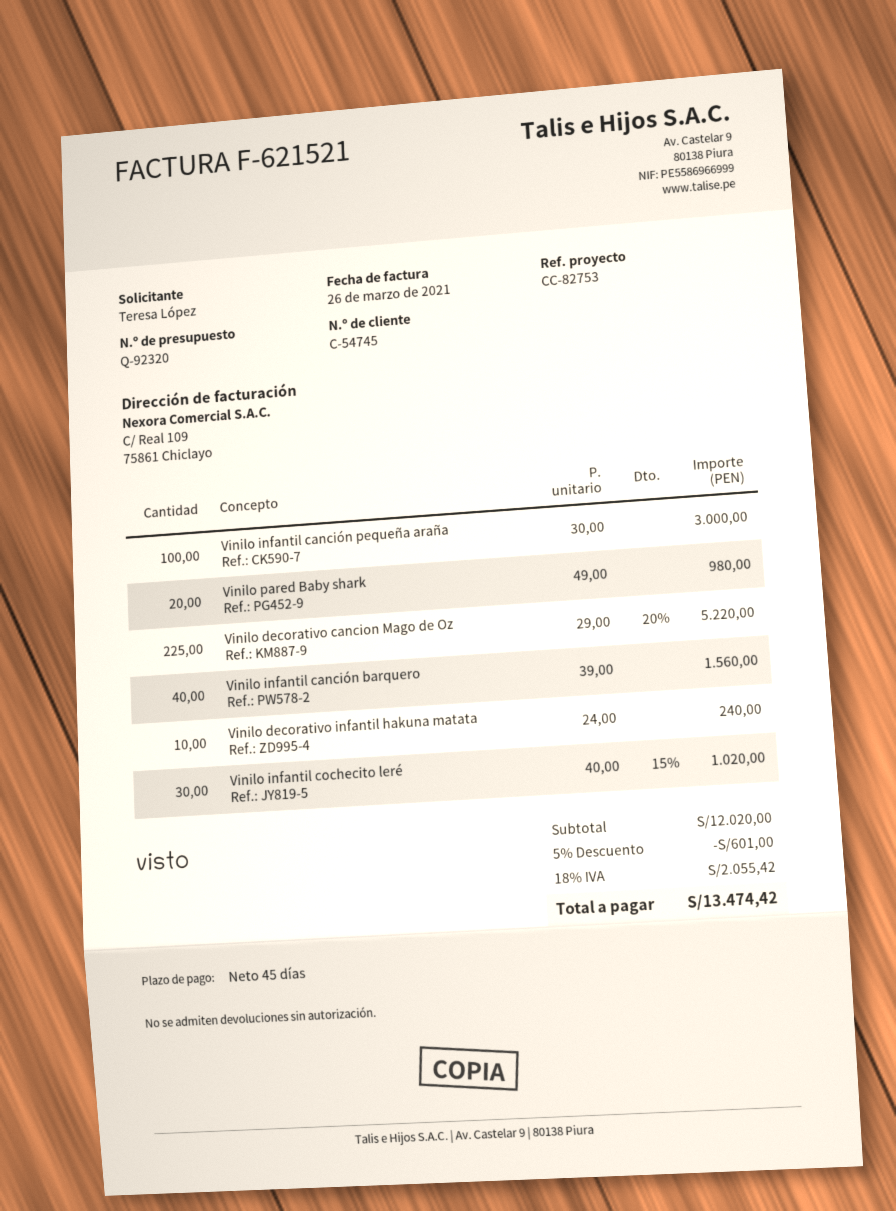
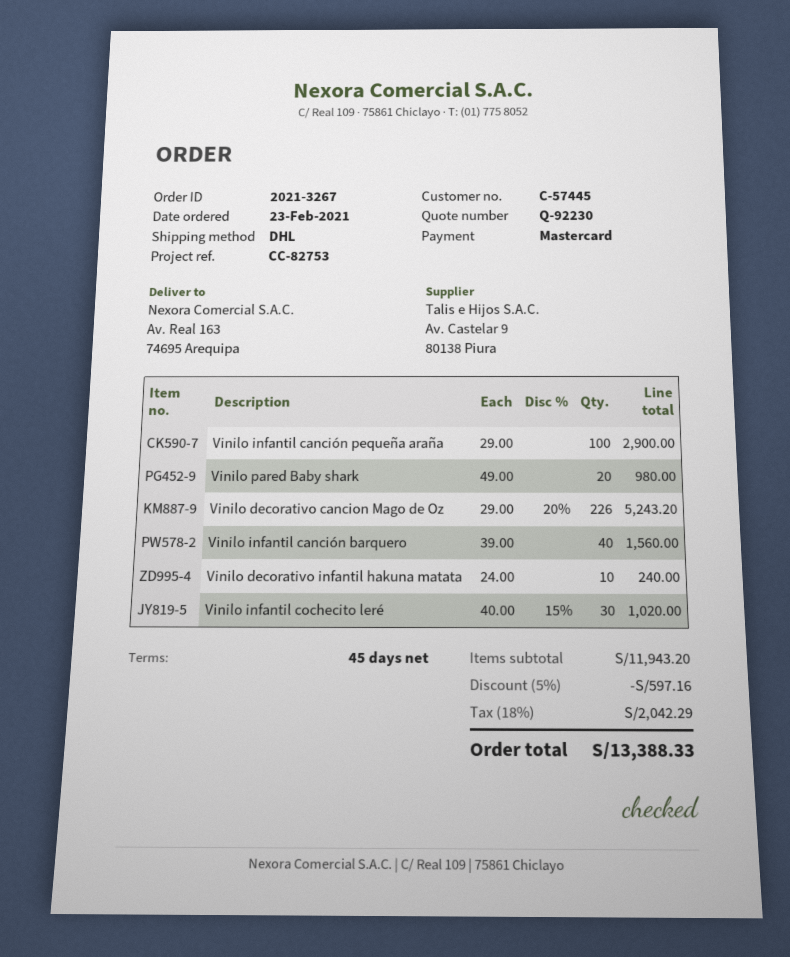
quote number: Q-92320 -> Q-92230
customer number: C-54745 -> C-57445
Vinilo infantil canción pequeña araña: 100 x 30.00 = 3000.00 -> 100 x 29.00 = 2900.00
Vinilo decorativo cancion Mago de Oz: 225 x 29.00 - 20% = 5220.00 -> 226 x 29.00 - 20% = 5243.20
subtotal: 12020.00 -> 11943.20
discount: 5% = 601.00 -> 5% = 597.16
tax: 18% = 2055.42 -> 18% = 2042.29
total: 13474.42 -> 13388.33

